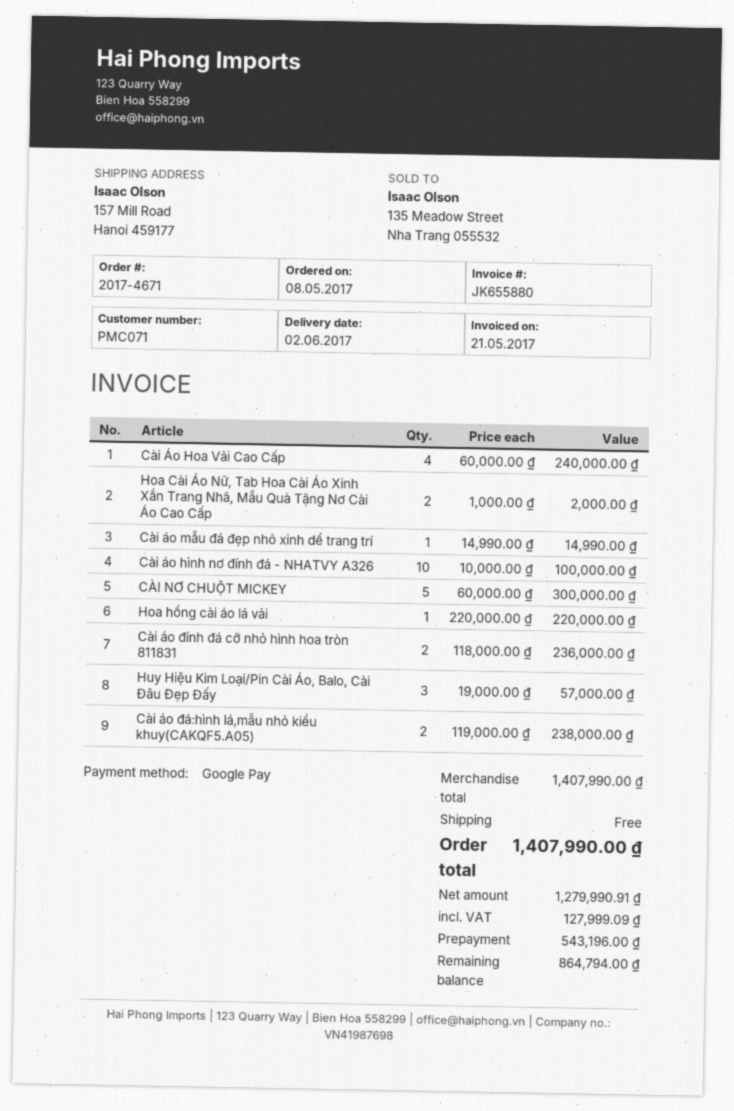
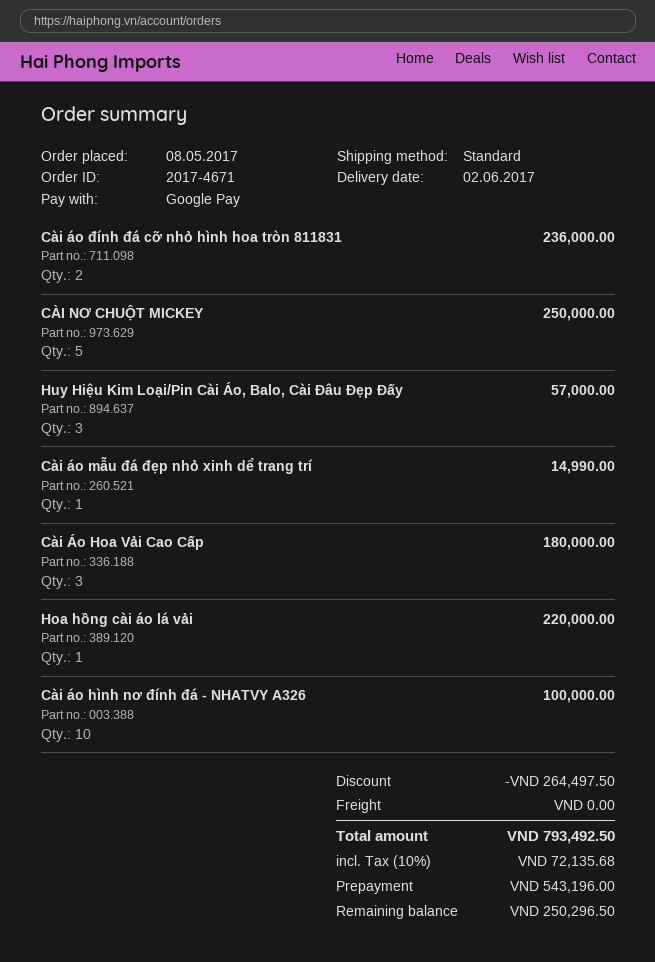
Cài Áo Hoa Vải Cao Cấp: 4 for 240000.00 -> 3 for 180000.00
Hoa Cài Áo Nữ, Tab Hoa Cài Áo Xinh Xắn Trang Nhã, Mẫu Quà Tặng Nơ Cài Áo Cao Cấp: 2 for 2000.00 -> none
CÀI NƠ CHUỘT MICKEY: 5 for 300000.00 -> 5 for 250000.00
Cài áo đá:hình lá,mẫu nhỏ kiểu khuy(CAKQF5.A05): 2 for 238000.00 -> none
discount: none -> 264497.50
tax: 127999.09 -> 72135.68
total: 1407990.00 -> 793492.50
balance: 864794.00 -> 250296.50

